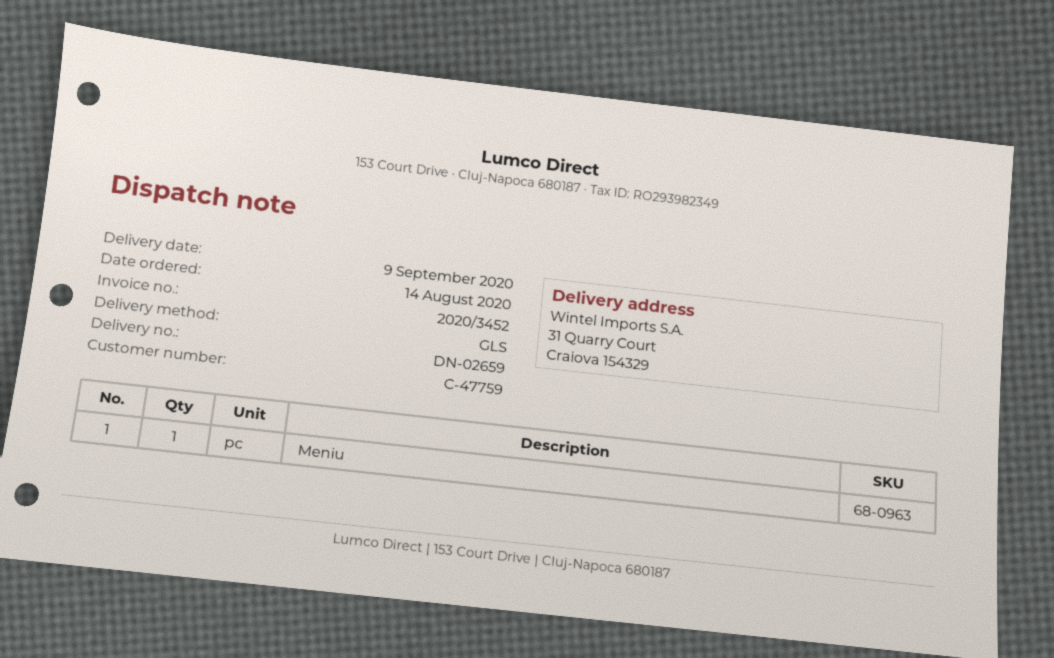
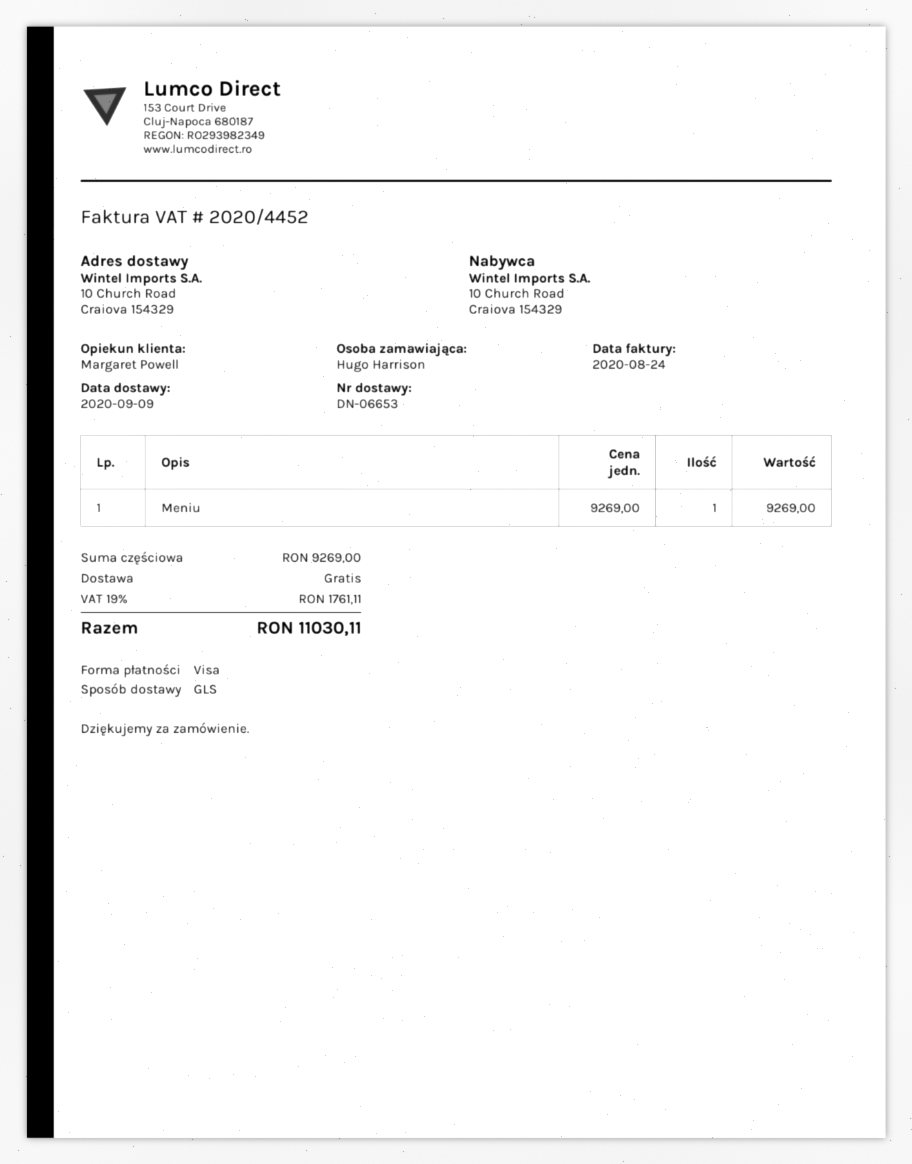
delivery note number: DN-02659 -> DN-06653
invoice number: 2020/3452 -> 2020/4452
ship to: 31 Quarry Court, Craiova 154329 -> 10 Church Road, Craiova 154329

